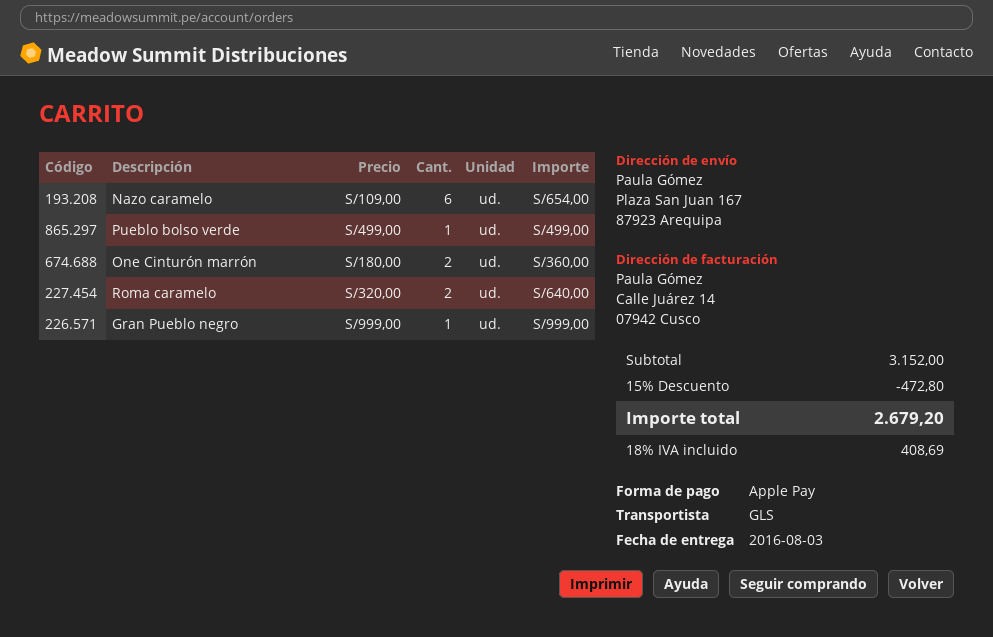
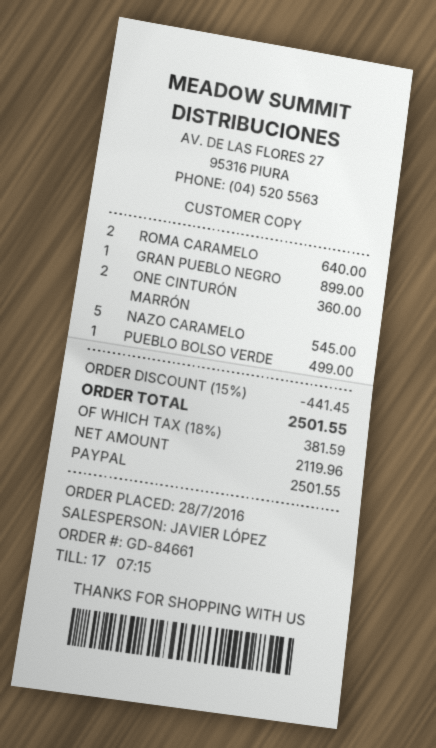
payment method: Apple Pay -> PayPal
Nazo caramelo: 6 for 654.00 -> 5 for 545.00
Gran Pueblo negro: 1 for 999.00 -> 1 for 899.00
discount: 15% = 472.80 -> 15% = 441.45
tax: 18% = 408.69 -> 18% = 381.59
total: 2679.20 -> 2501.55

